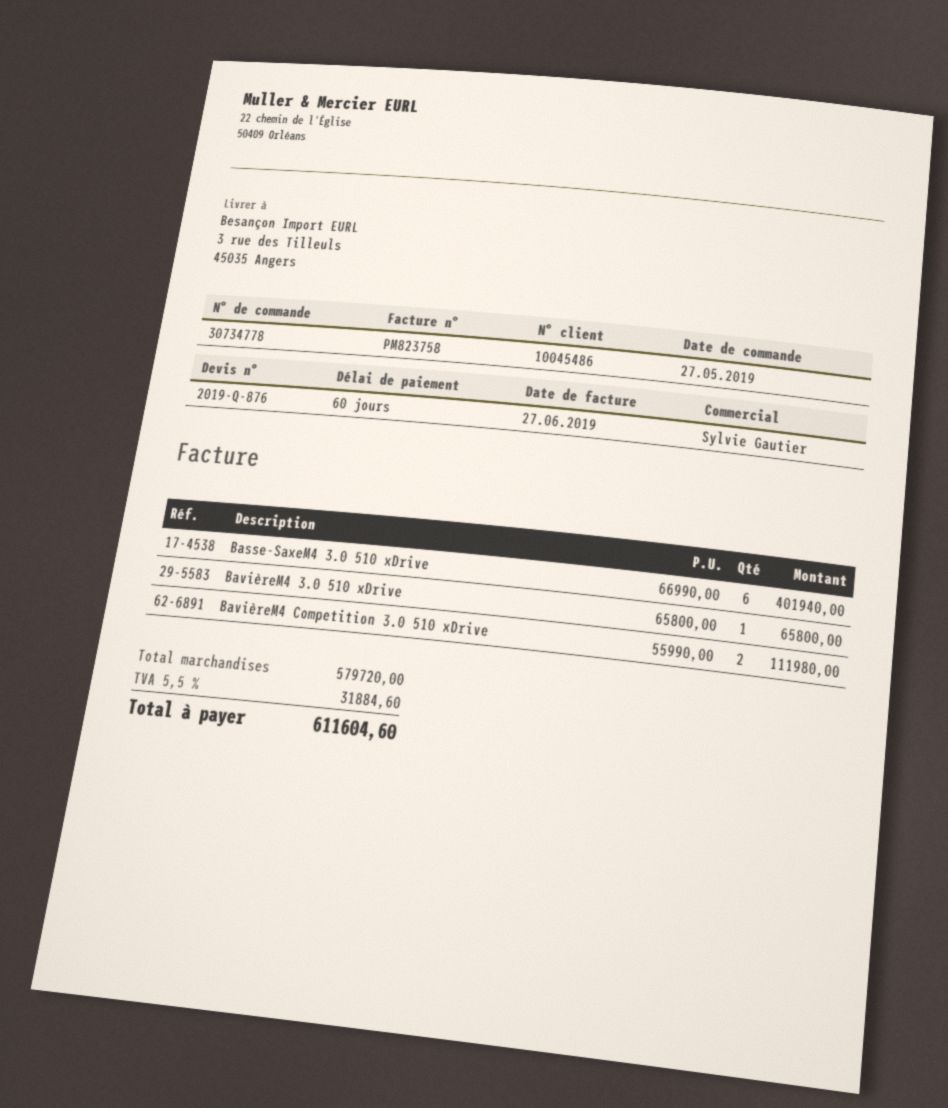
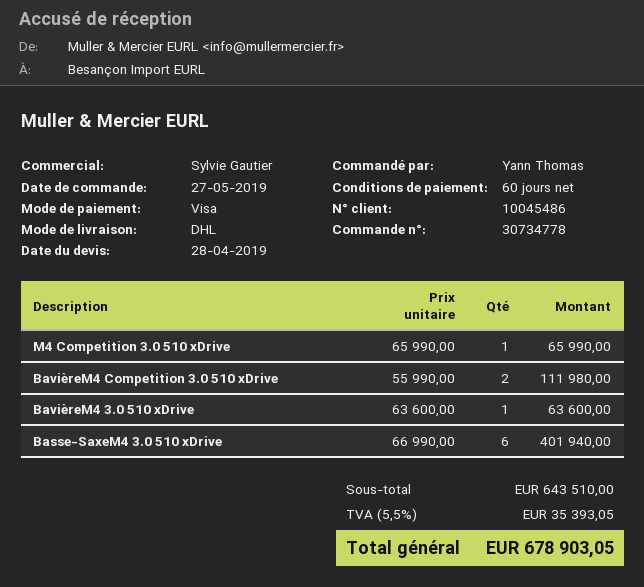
BavièreM4 3.0 510 xDrive: 1 x 65800.00 = 65800.00 -> 1 x 63600.00 = 63600.00
M4 Competition 3.0 510 xDrive: none -> 1 x 65990.00 = 65990.00
subtotal: 579720.00 -> 643510.00
tax: 5.5% = 31884.60 -> 5.5% = 35393.05
total: 611604.60 -> 678903.05

